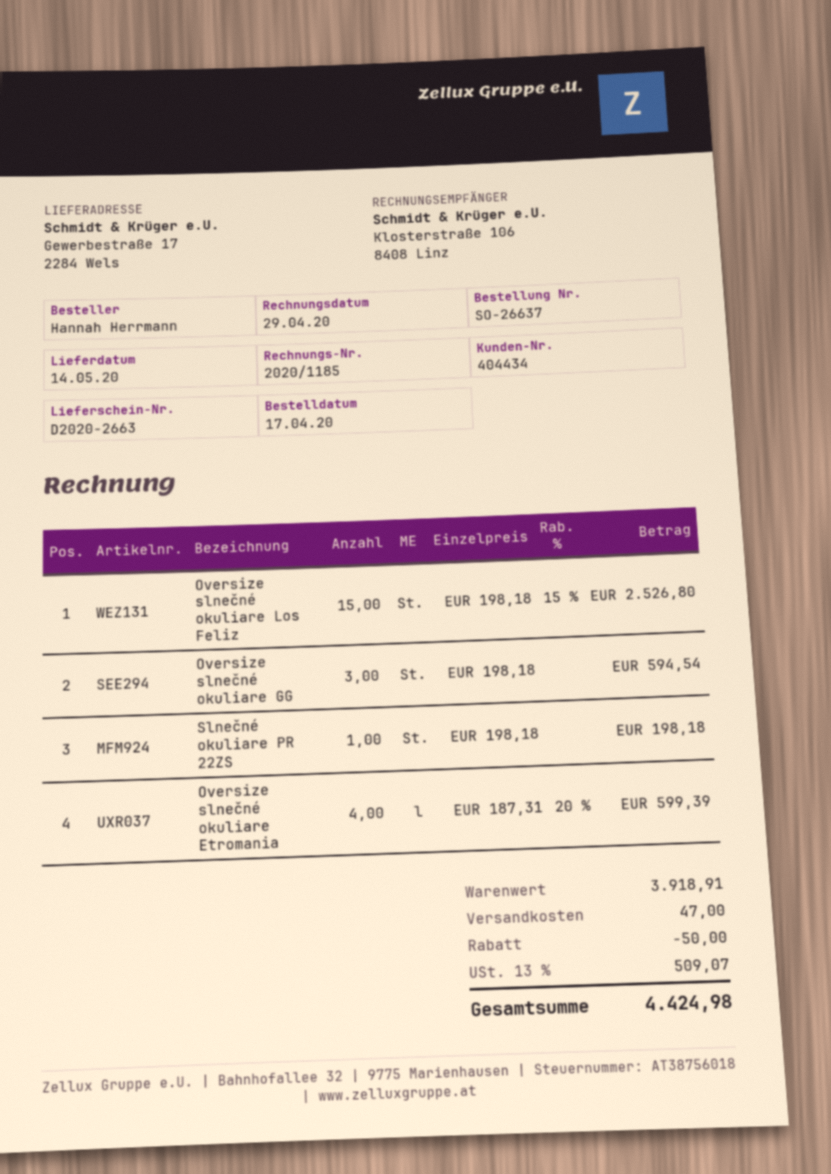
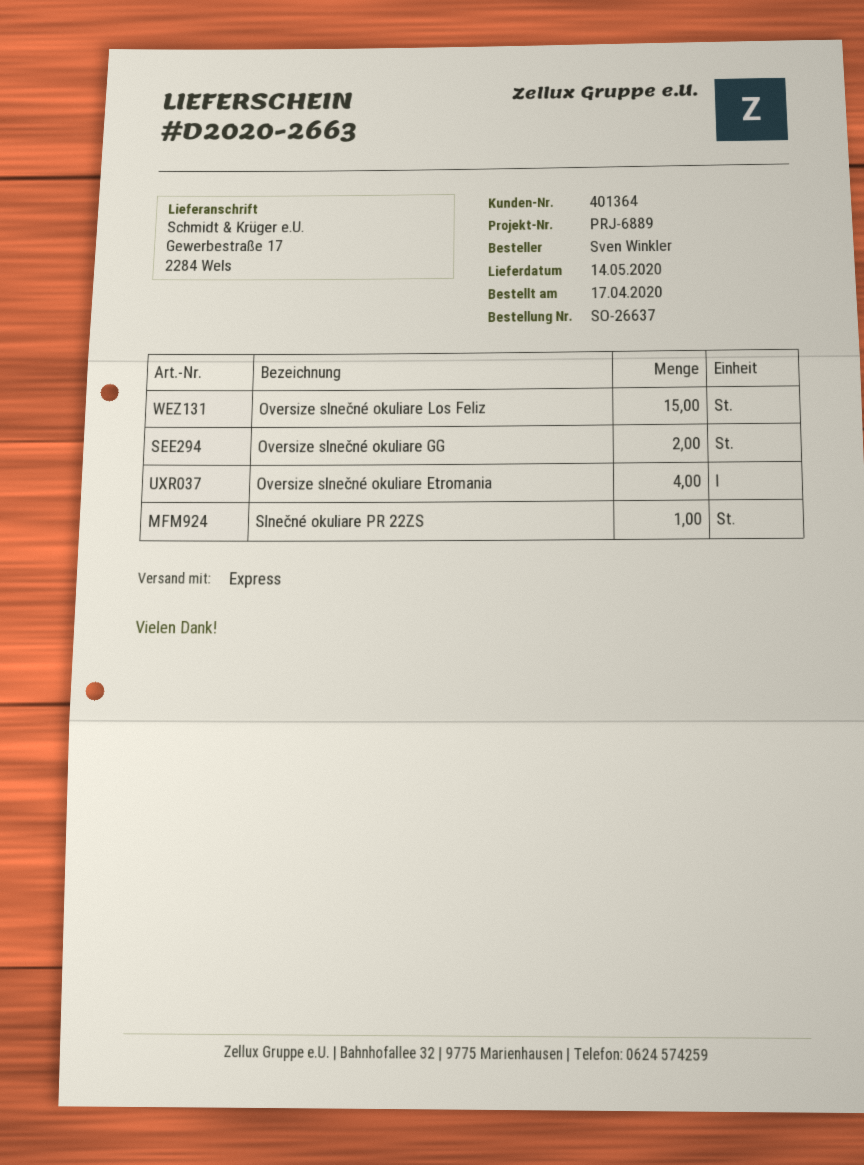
customer number: 404434 -> 401364
ordered by: Hannah Herrmann -> Sven Winkler
Oversize slnečné okuliare GG: 3 -> 2

